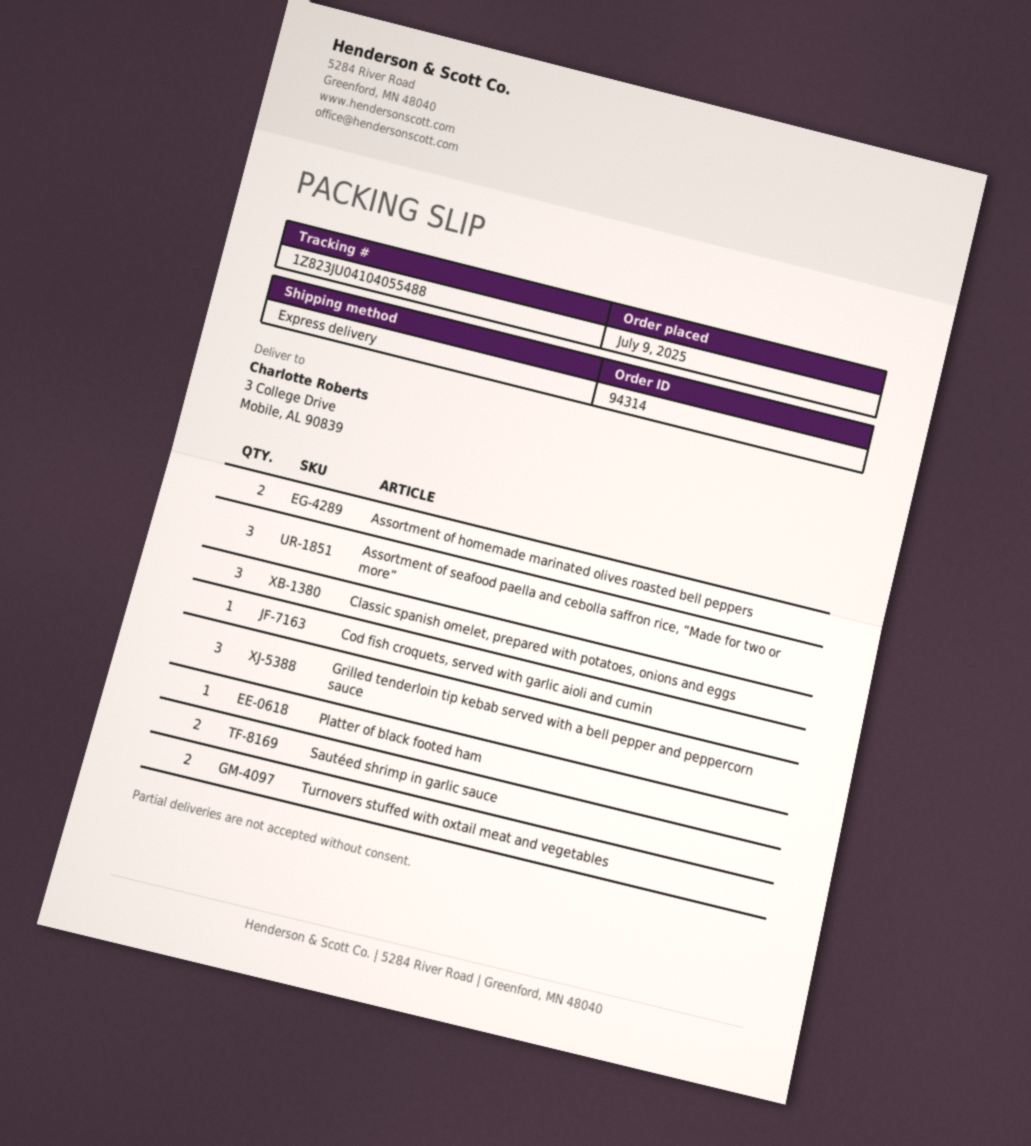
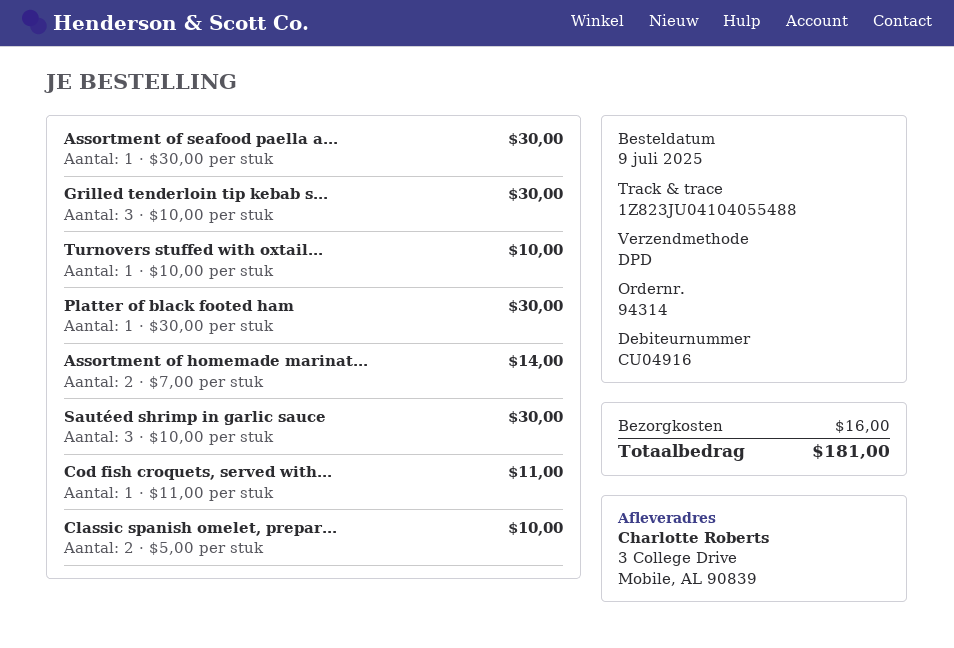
shipping method: express -> DPD
Assortment of seafood paella and cebolla saffron rice, “Made for two or more”: 3 -> 1
Classic spanish omelet, prepared with potatoes, onions and eggs: 3 -> 2
Sautéed shrimp in garlic sauce: 2 -> 3
Turnovers stuffed with oxtail meat and vegetables: 2 -> 1

